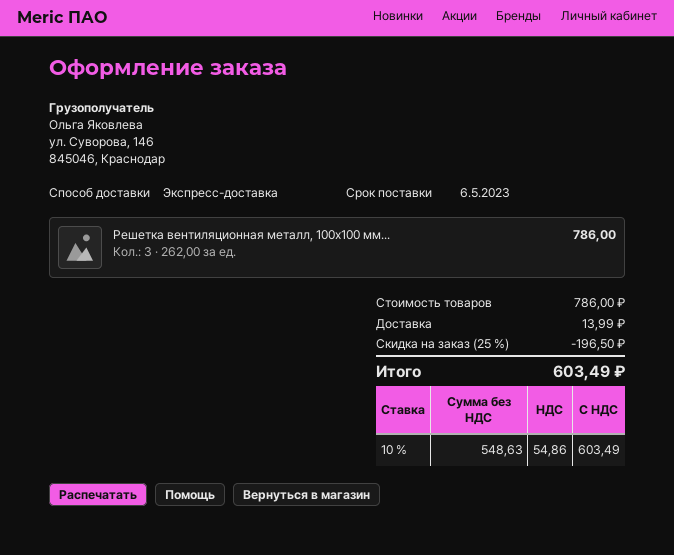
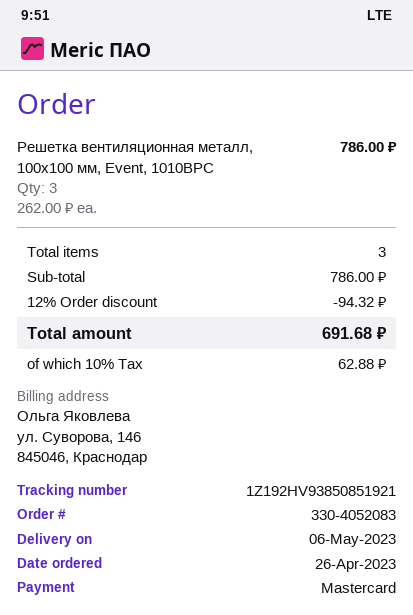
discount: 25% = 196.50 -> 12% = 94.32
shipping: 13.99 -> none
tax: 10% = 54.86 -> 10% = 62.88
total: 603.49 -> 691.68

